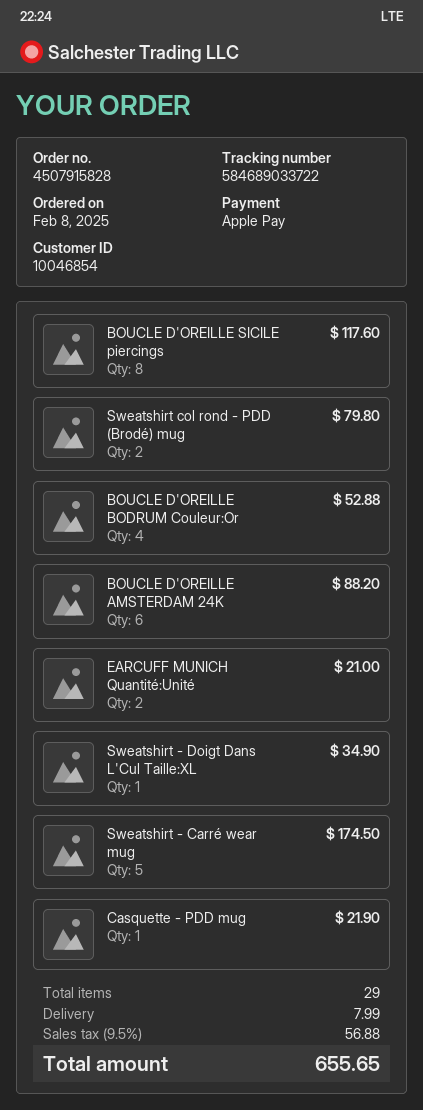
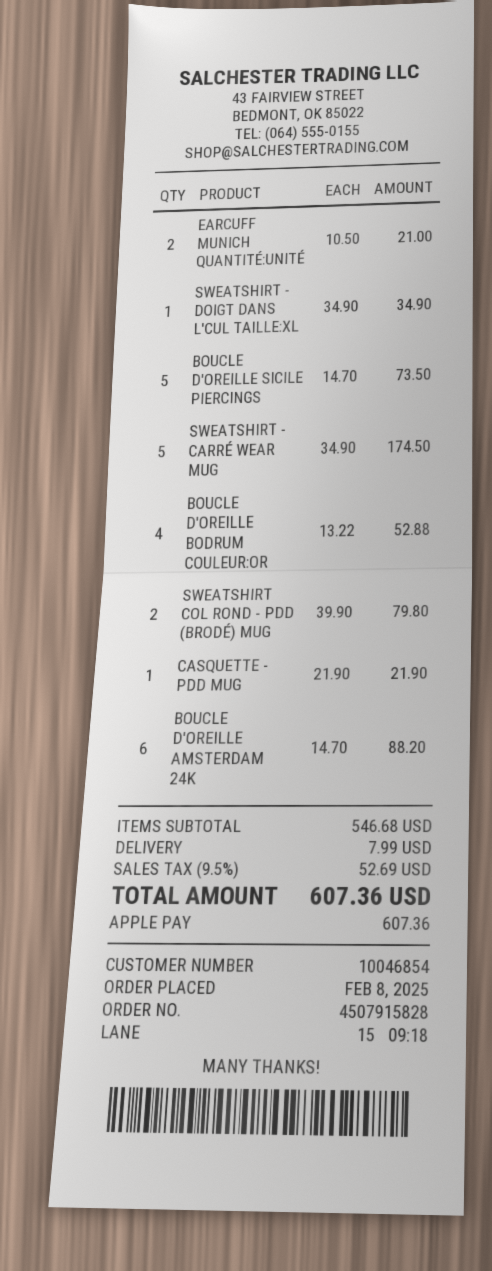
BOUCLE D'OREILLE SICILE piercings: 8 for 117.60 -> 5 for 73.50
tax: 9.5% = 56.88 -> 9.5% = 52.69
total: 655.65 -> 607.36

